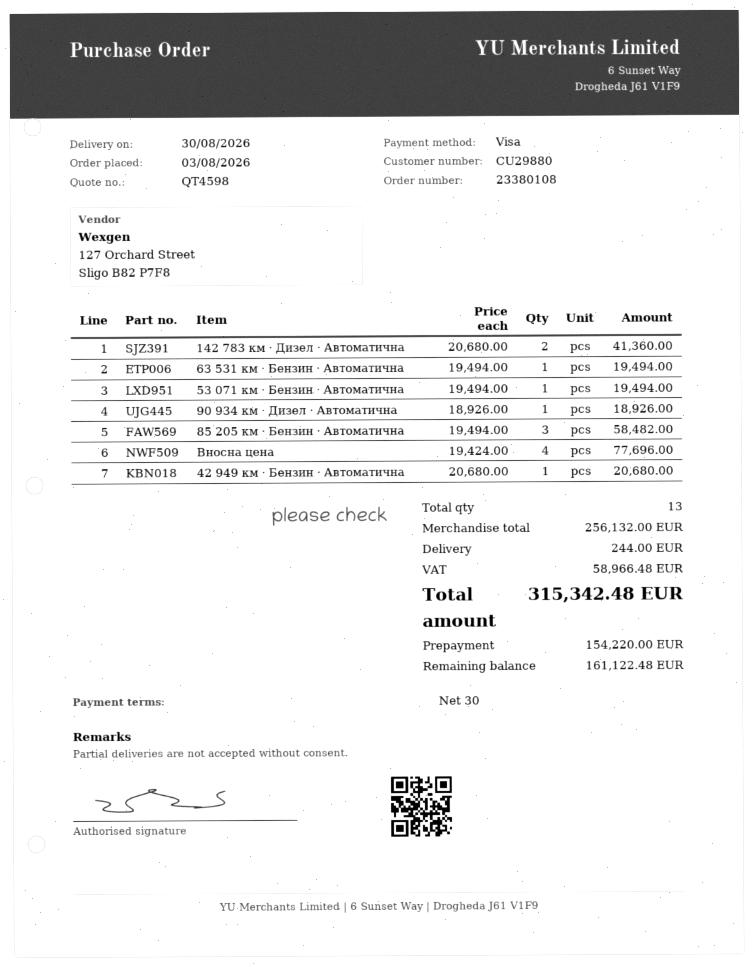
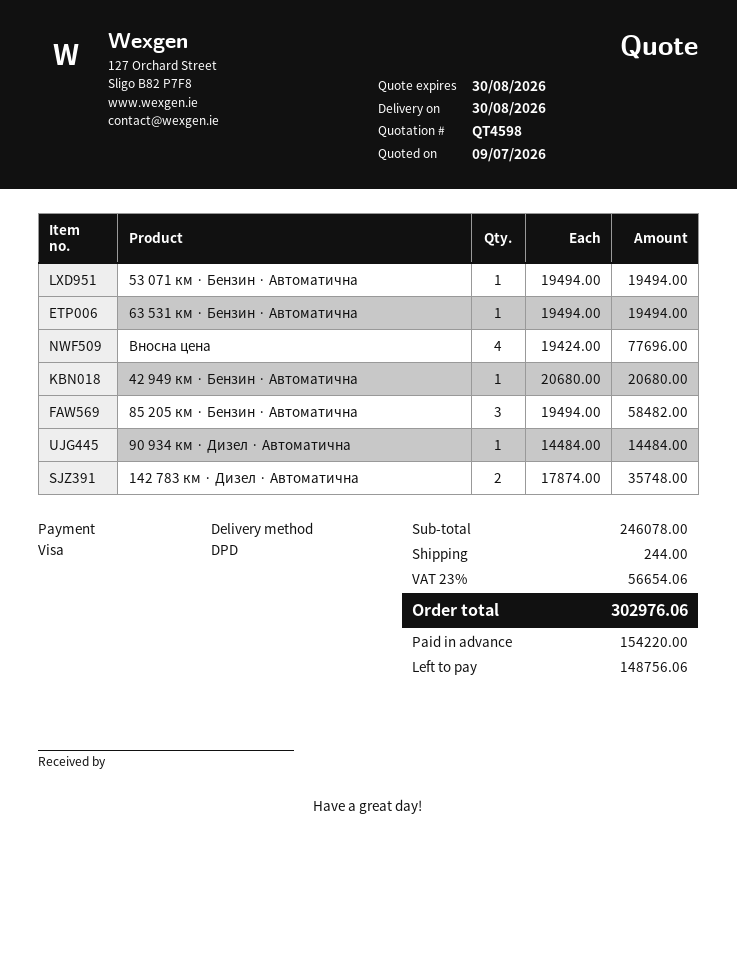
142 783 км · Дизел · Автоматична: 2 x 20680.00 = 41360.00 -> 2 x 17874.00 = 35748.00
90 934 км · Дизел · Автоматична: 1 x 18926.00 = 18926.00 -> 1 x 14484.00 = 14484.00
subtotal: 256132.00 -> 246078.00
tax: 58966.48 -> 56654.06
total: 315342.48 -> 302976.06
balance: 161122.48 -> 148756.06

